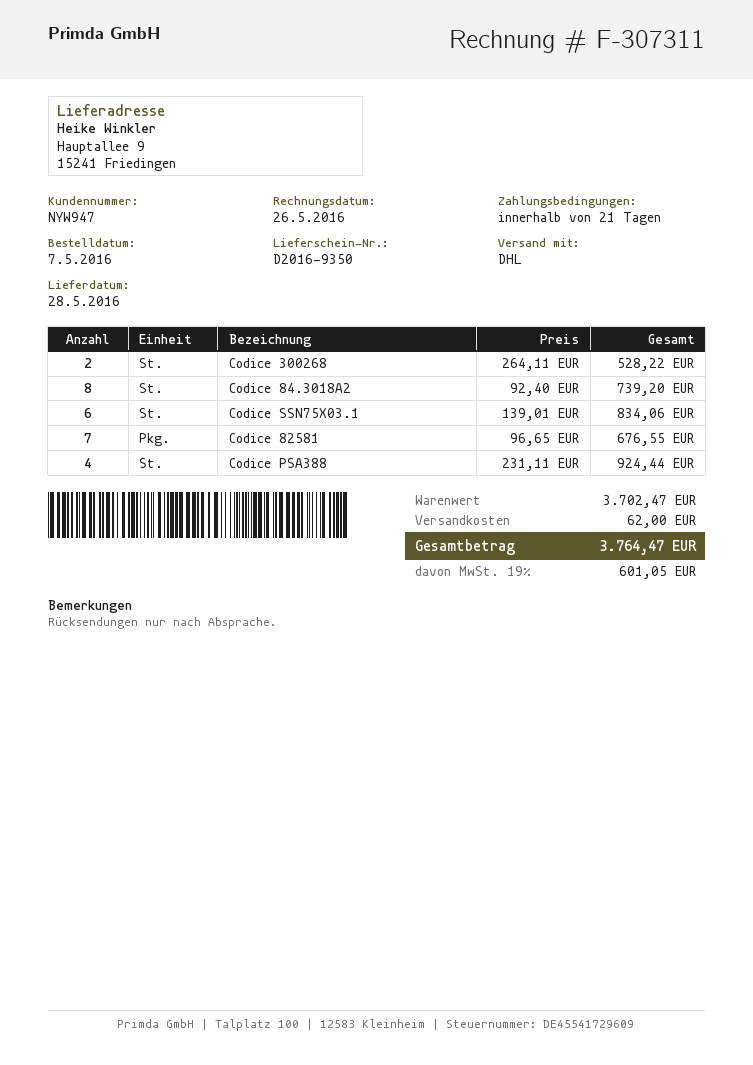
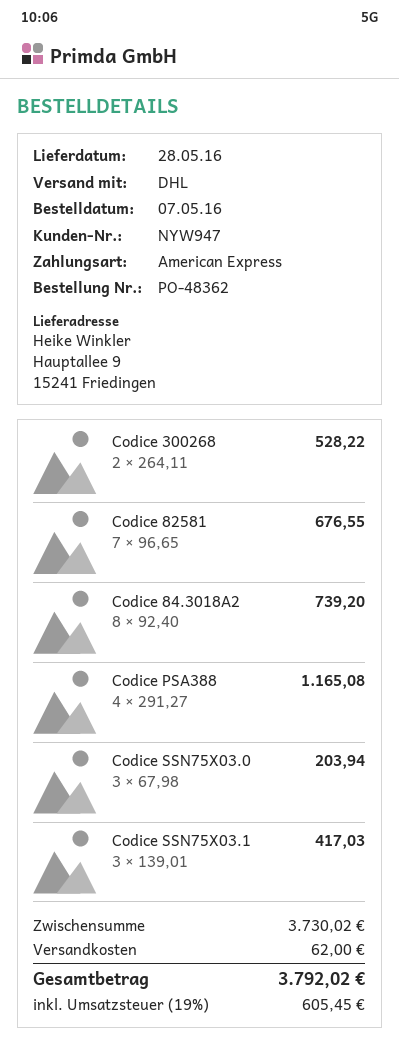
Codice SSN75X03.1: 6 x 139.01 = 834.06 -> 3 x 139.01 = 417.03
Codice PSA388: 4 x 231.11 = 924.44 -> 4 x 291.27 = 1165.08
Codice SSN75X03.0: none -> 3 x 67.98 = 203.94
subtotal: 3702.47 -> 3730.02
tax: 19% = 601.05 -> 19% = 605.45
total: 3764.47 -> 3792.02

